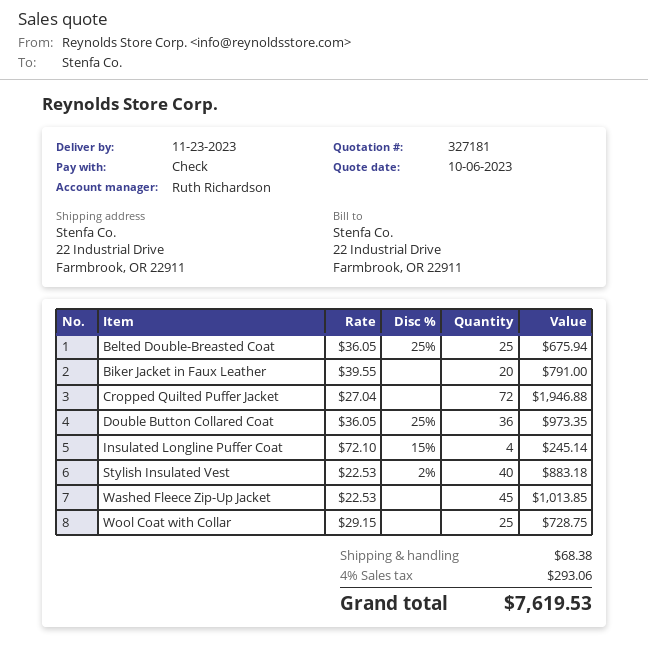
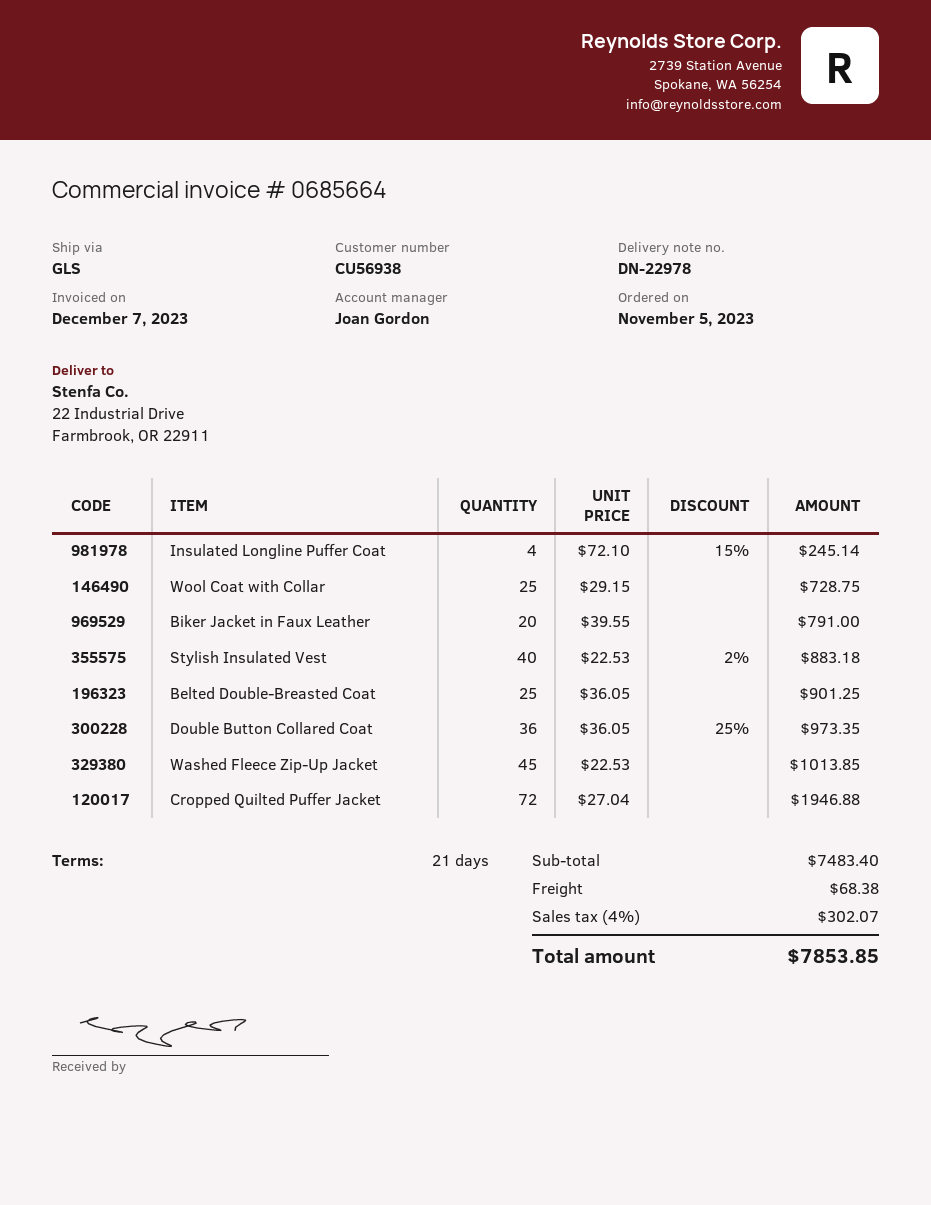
sales rep: Ruth Richardson -> Joan Gordon
Belted Double-Breasted Coat: 25 x 36.05 - 25% = 675.94 -> 25 x 36.05 = 901.25
tax: 4% = 293.06 -> 4% = 302.07
total: 7619.53 -> 7853.85

